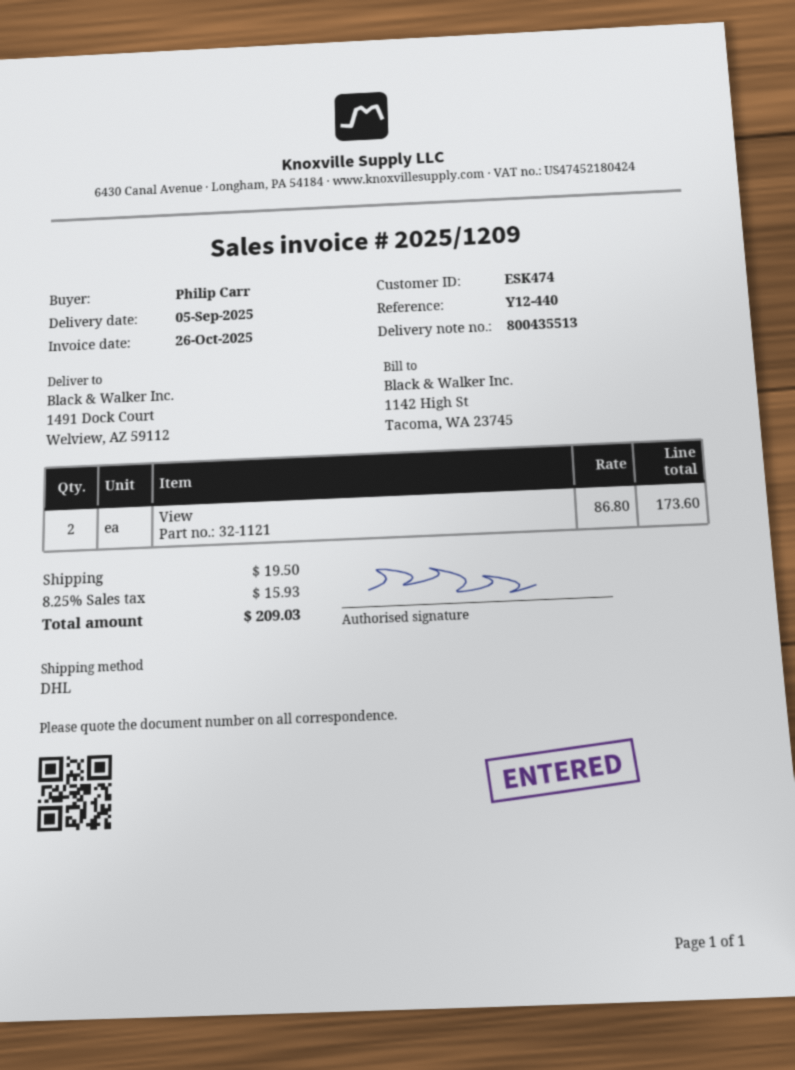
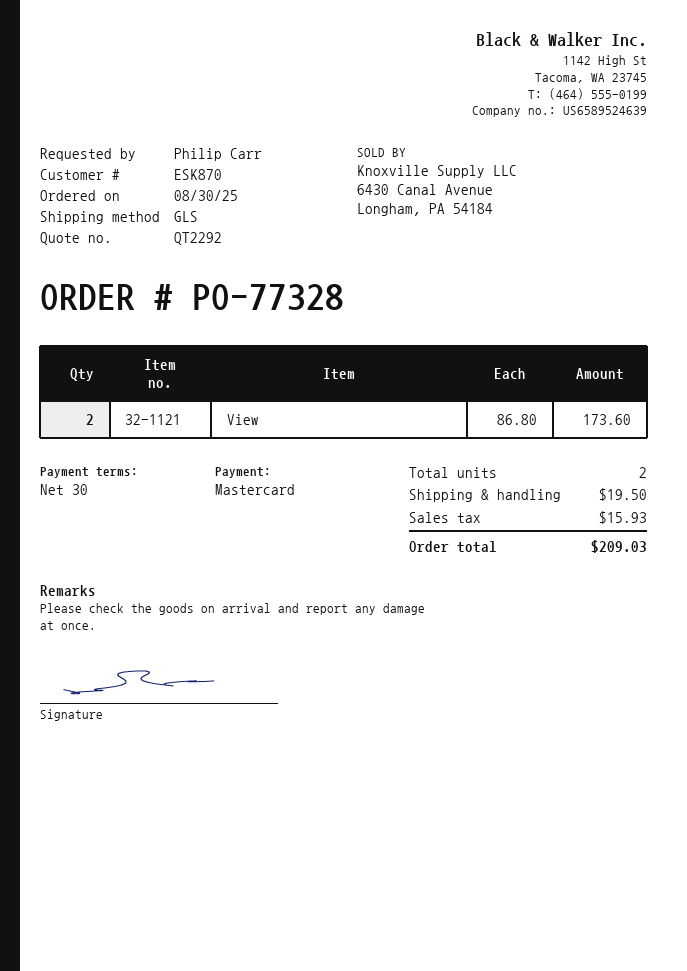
customer number: ESK474 -> ESK870
shipping method: DHL -> GLS

